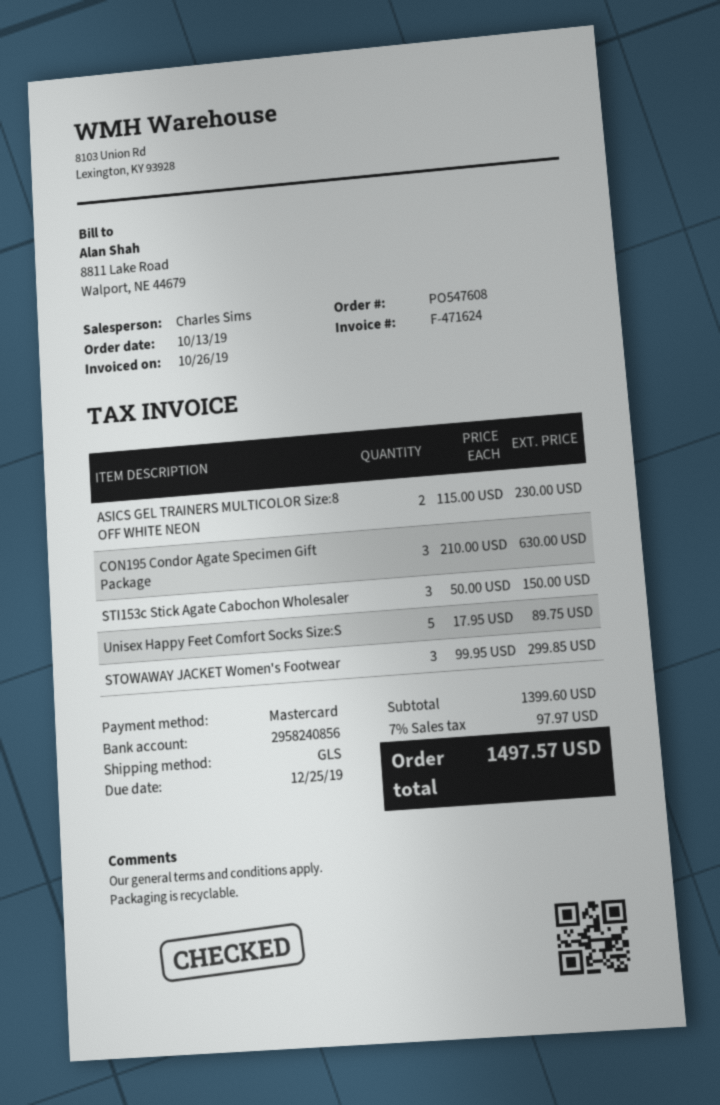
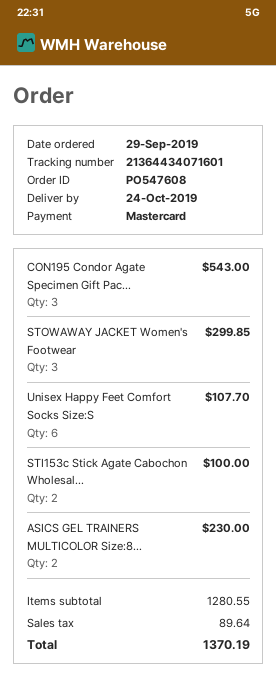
order date: 2019-10-13 -> 2019-09-29
CON195 Condor Agate Specimen Gift Package: 3 for 630.00 -> 3 for 543.00
STI153c Stick Agate Cabochon Wholesaler: 3 for 150.00 -> 2 for 100.00
Unisex Happy Feet Comfort Socks Size:S: 5 for 89.75 -> 6 for 107.70
subtotal: 1399.60 -> 1280.55
tax: 97.97 -> 89.64
total: 1497.57 -> 1370.19

